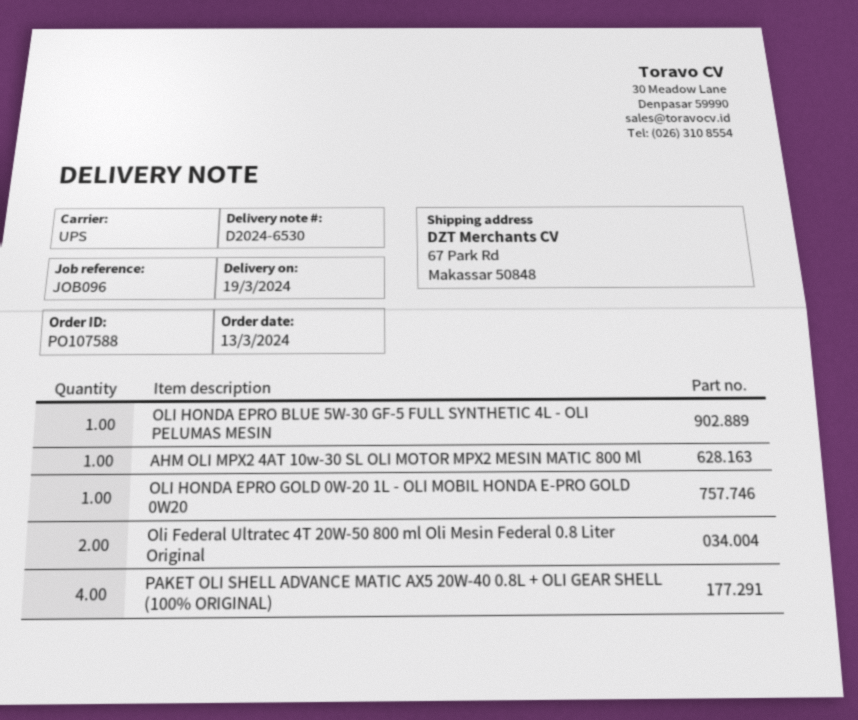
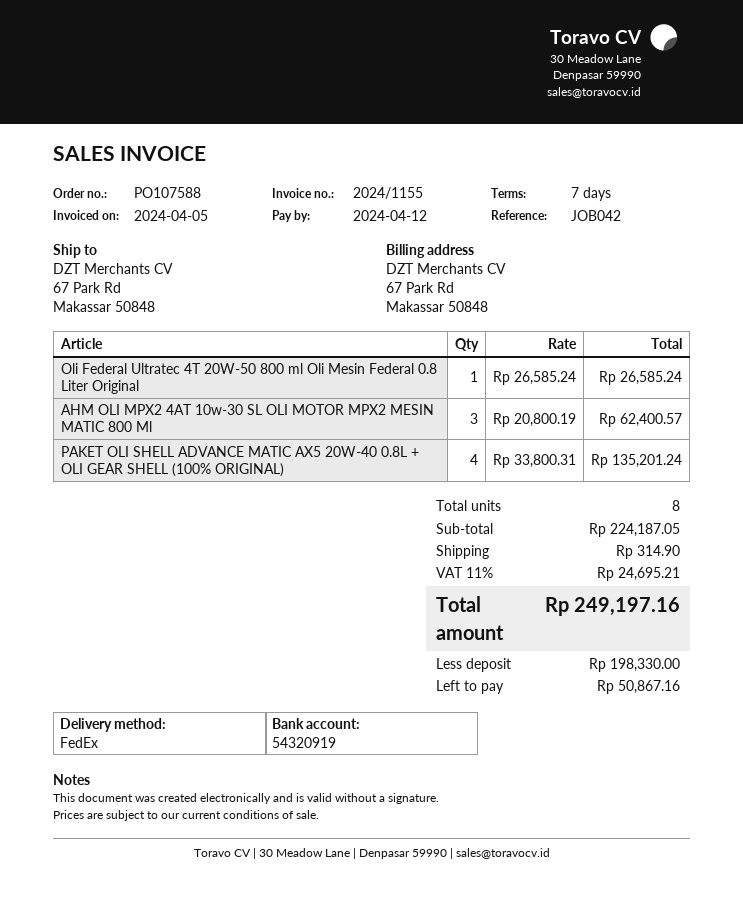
reference: JOB096 -> JOB042
shipping method: UPS -> FedEx
OLI HONDA EPRO BLUE 5W-30 GF-5 FULL SYNTHETIC 4L - OLI PELUMAS MESIN: 1 -> none
AHM OLI MPX2 4AT 10w-30 SL OLI MOTOR MPX2 MESIN MATIC 800 Ml: 1 -> 3
OLI HONDA EPRO GOLD 0W-20 1L - OLI MOBIL HONDA E-PRO GOLD 0W20: 1 -> none
Oli Federal Ultratec 4T 20W-50 800 ml Oli Mesin Federal 0.8 Liter Original: 2 -> 1

